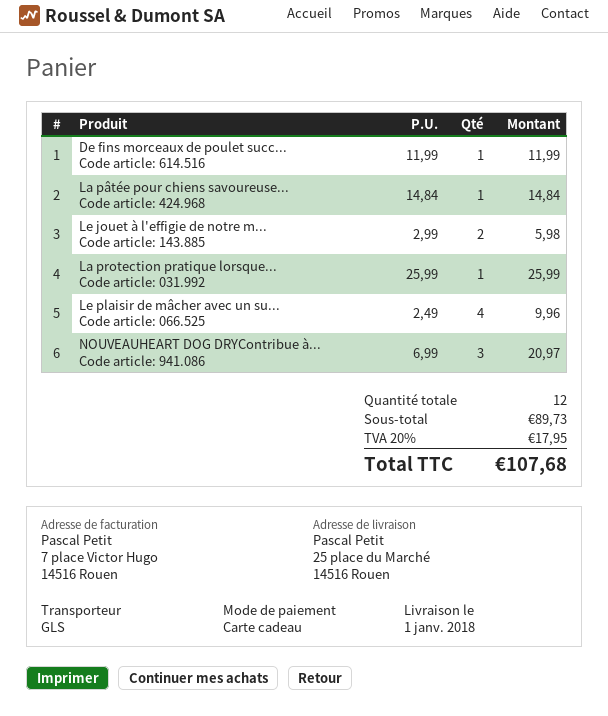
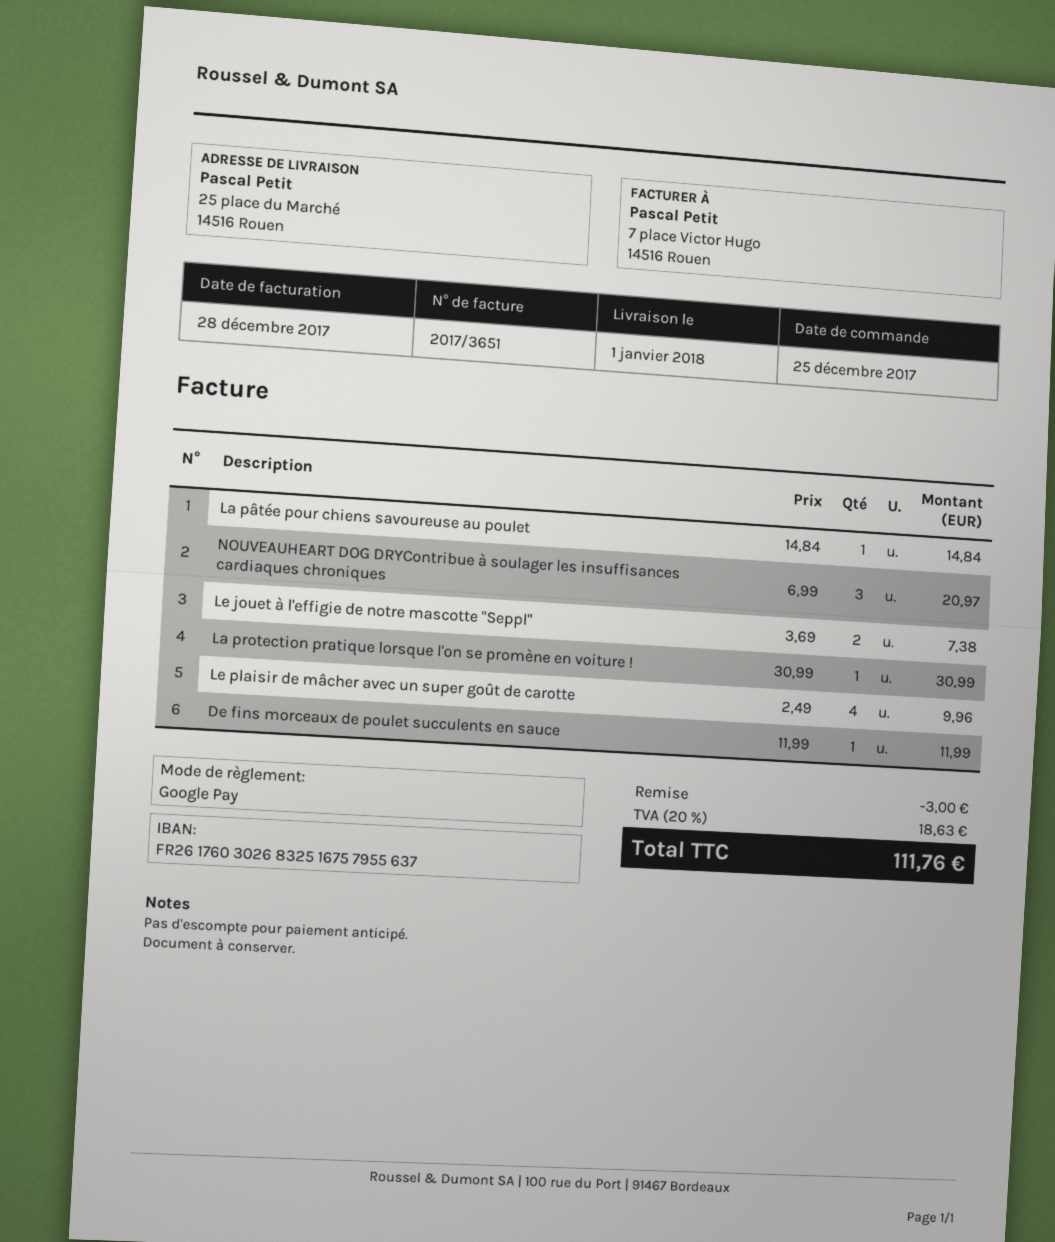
payment method: gift card -> Google Pay
Le jouet à l'effigie de notre m...: 2 x 2.99 = 5.98 -> 2 x 3.69 = 7.38
La protection pratique lorsque...: 1 x 25.99 = 25.99 -> 1 x 30.99 = 30.99
discount: none -> 3.00
tax: 20% = 17.95 -> 20% = 18.63
total: 107.68 -> 111.76

